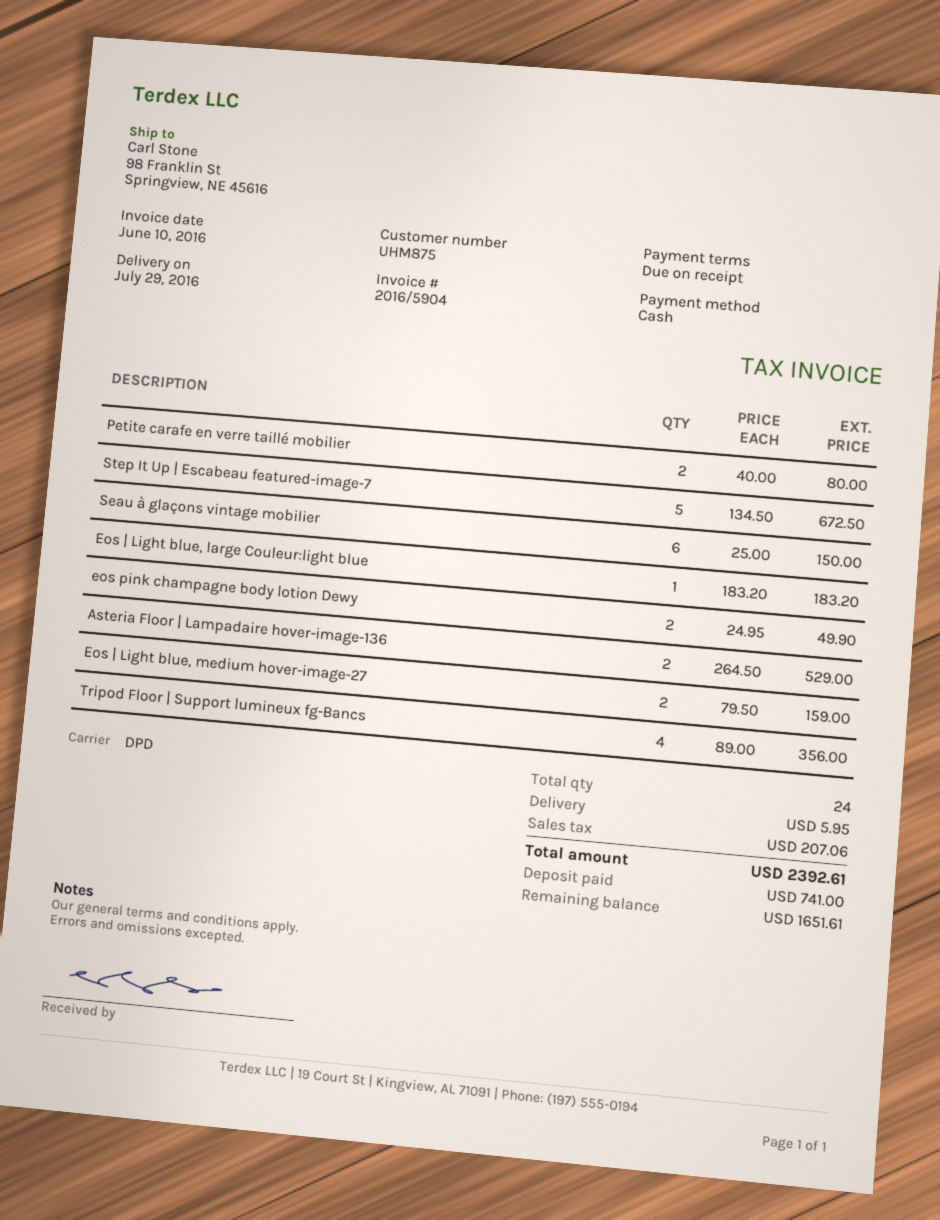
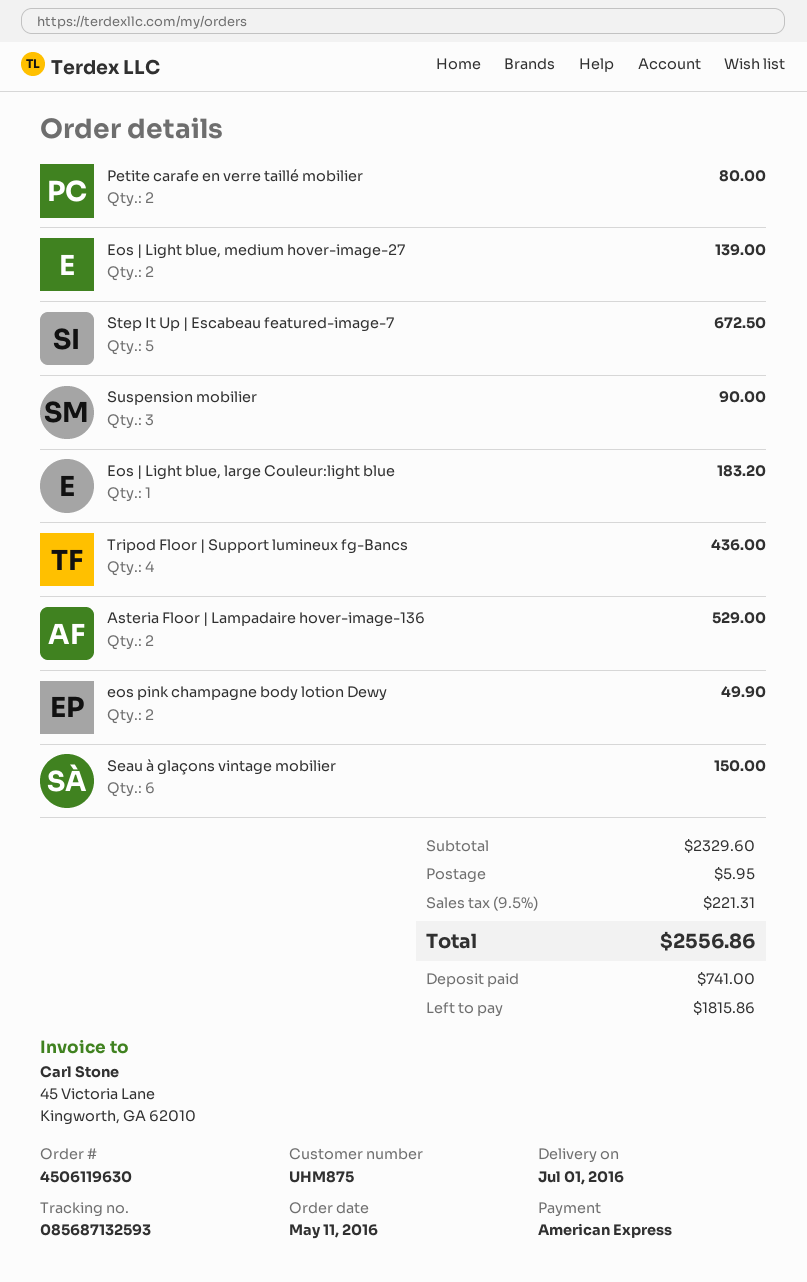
delivery date: 2016-07-29 -> 2016-07-01
payment method: cash -> American Express
Eos | Light blue, medium hover-image-27: 2 for 159.00 -> 2 for 139.00
Tripod Floor | Support lumineux fg-Bancs: 4 for 356.00 -> 4 for 436.00
Suspension mobilier: none -> 3 for 90.00
tax: 207.06 -> 221.31
total: 2392.61 -> 2556.86
balance: 1651.61 -> 1815.86

